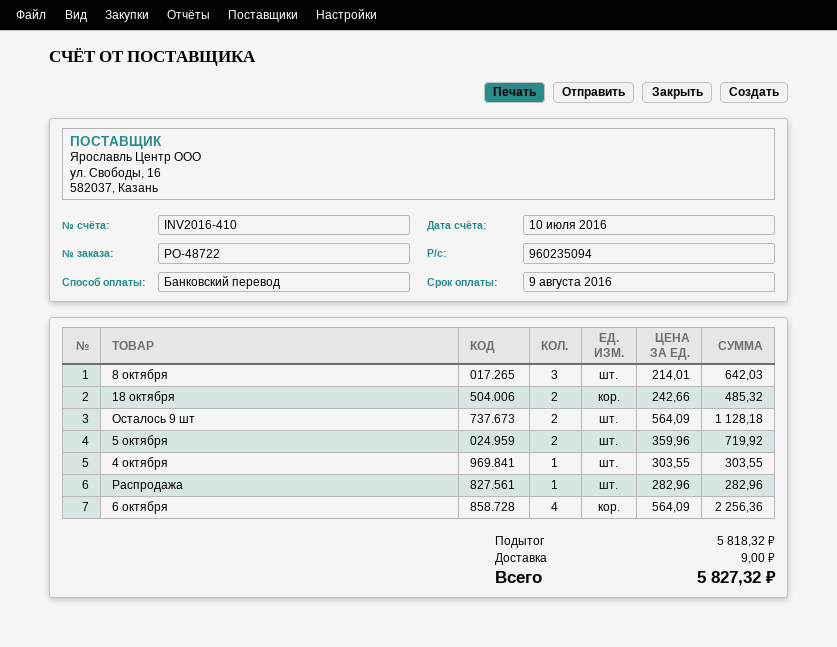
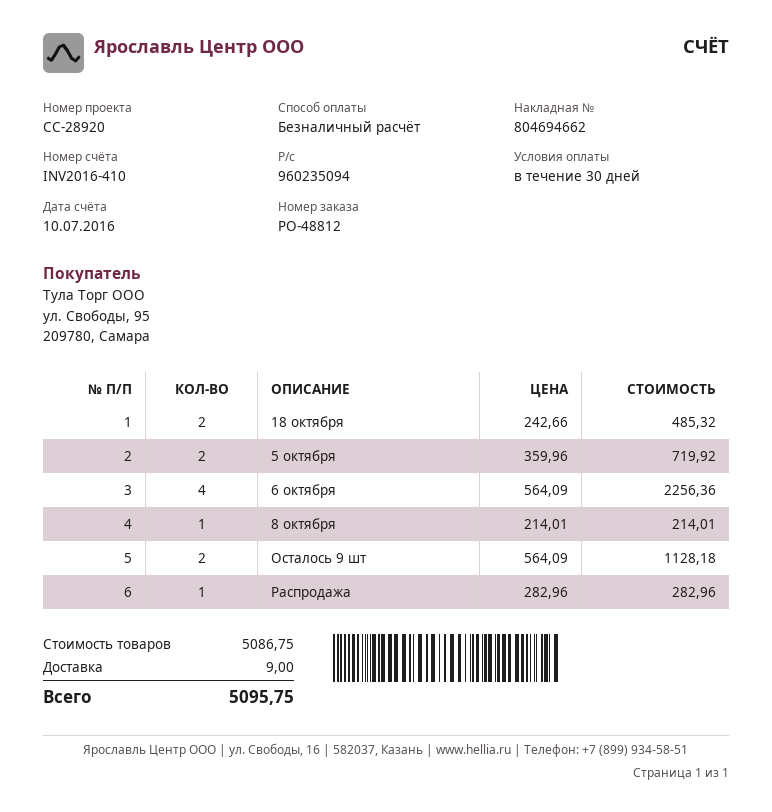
order number: PO-48722 -> PO-48812
8 октября: 3 x 214.01 = 642.03 -> 1 x 214.01 = 214.01
4 октября: 1 x 303.55 = 303.55 -> none
subtotal: 5818.32 -> 5086.75
total: 5827.32 -> 5095.75

